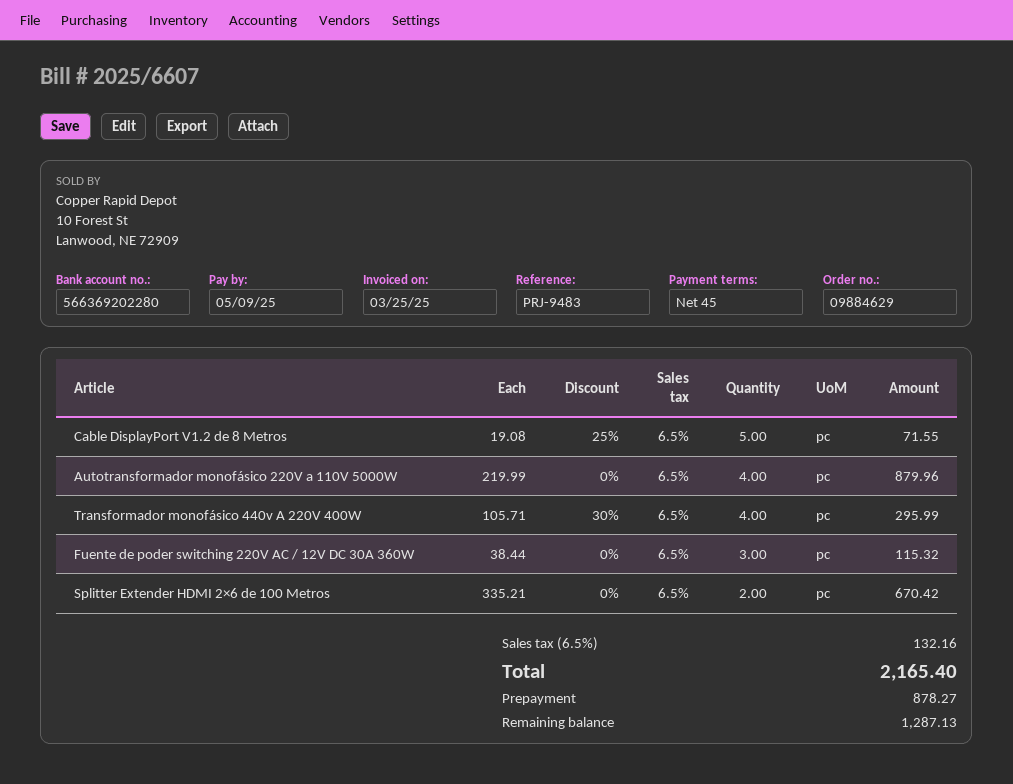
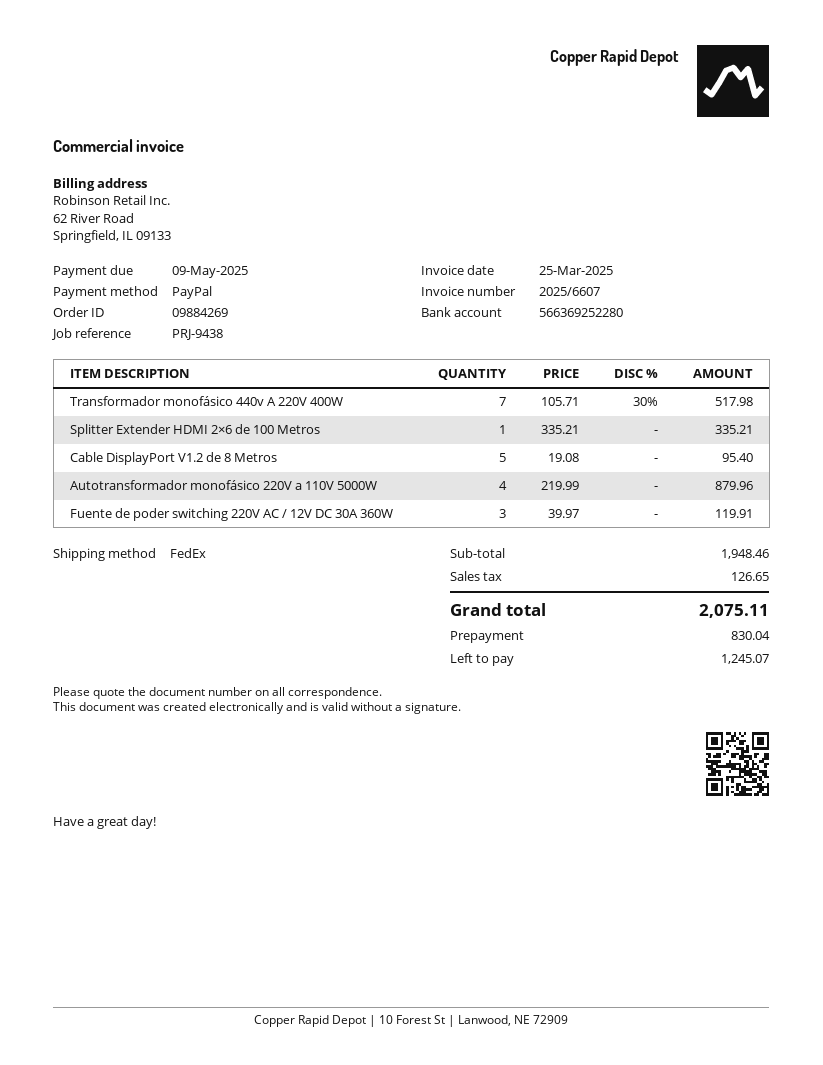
order number: 09884629 -> 09884269
reference: PRJ-9483 -> PRJ-9438
bank account: 566369202280 -> 566369252280
Cable DisplayPort V1.2 de 8 Metros: 5 x 19.08 - 25% = 71.55 -> 5 x 19.08 = 95.40
Transformador monofásico 440v A 220V 400W: 4 x 105.71 - 30% = 295.99 -> 7 x 105.71 - 30% = 517.98
Fuente de poder switching 220V AC / 12V DC 30A 360W: 3 x 38.44 = 115.32 -> 3 x 39.97 = 119.91
Splitter Extender HDMI 2×6 de 100 Metros: 2 x 335.21 = 670.42 -> 1 x 335.21 = 335.21
tax: 132.16 -> 126.65
total: 2165.40 -> 2075.11
deposit: 878.27 -> 830.04
balance: 1287.13 -> 1245.07

